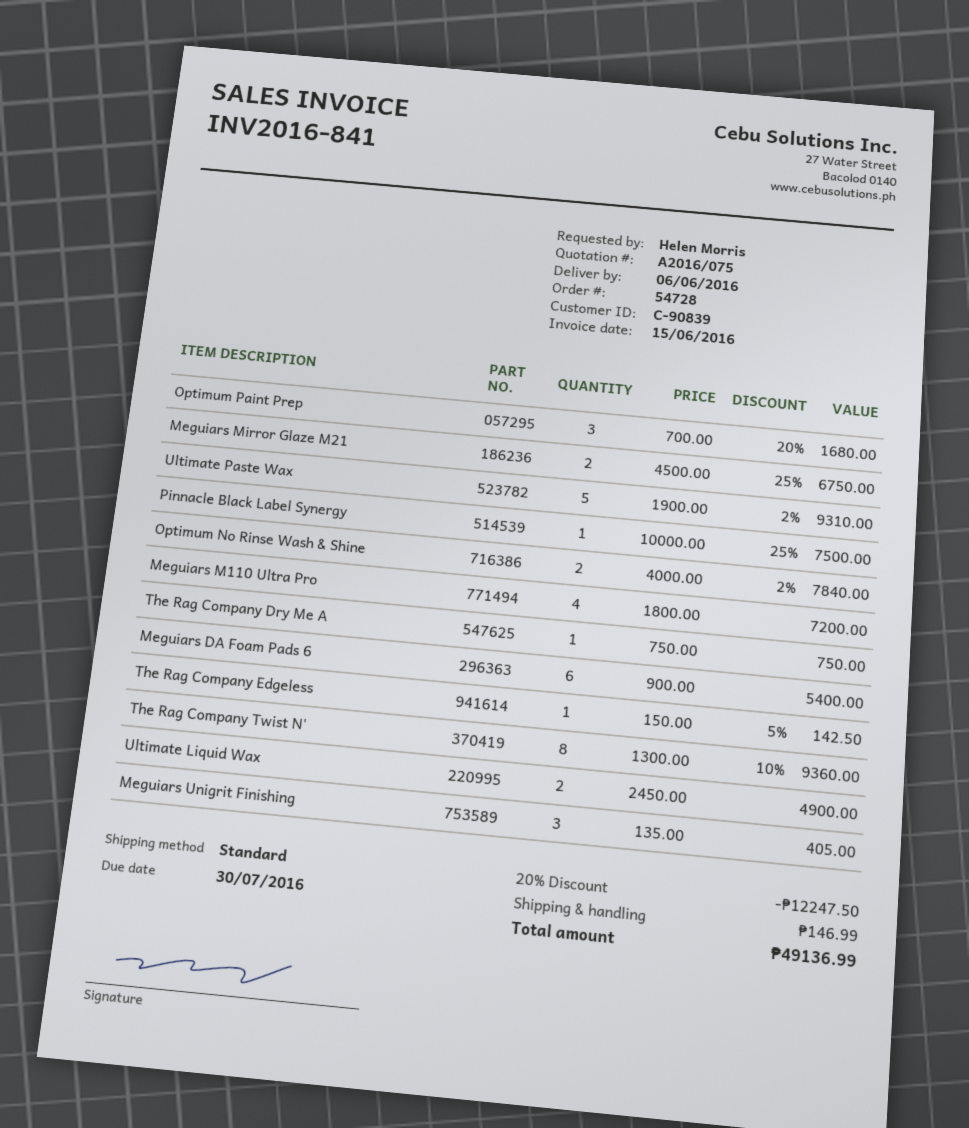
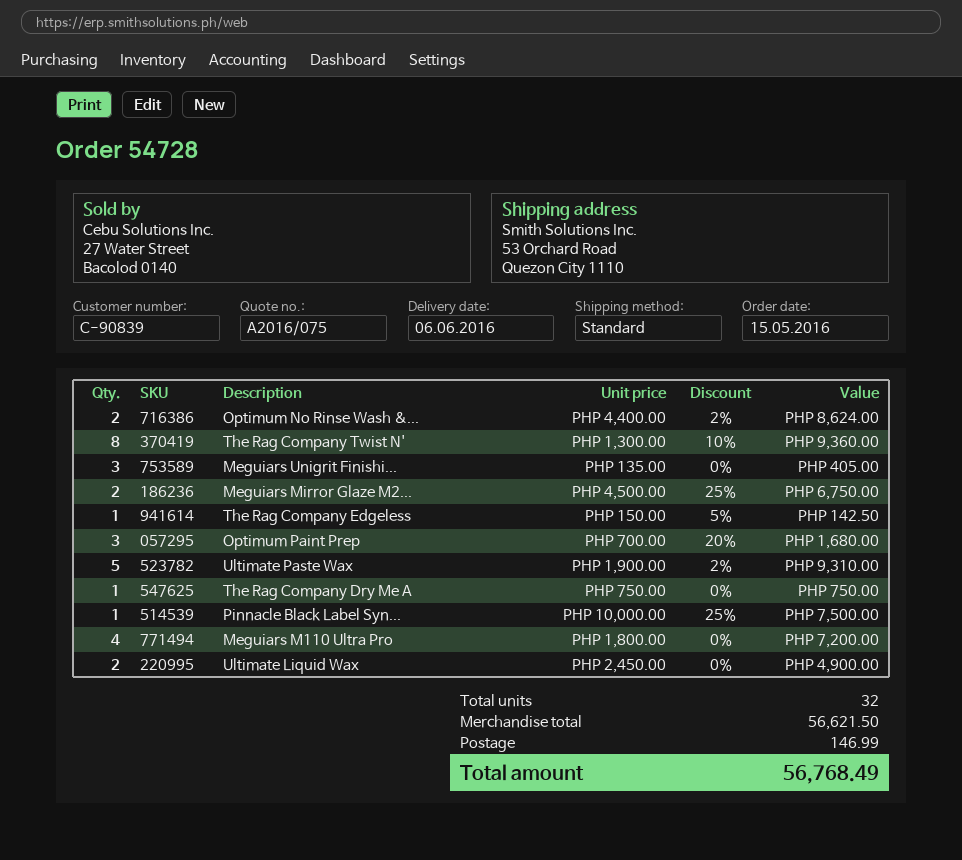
Optimum No Rinse Wash & Shine: 2 x 4000.00 - 2% = 7840.00 -> 2 x 4400.00 - 2% = 8624.00
Meguiars DA Foam Pads 6: 6 x 900.00 = 5400.00 -> none
discount: 20% = 12247.50 -> none
total: 49136.99 -> 56768.49

